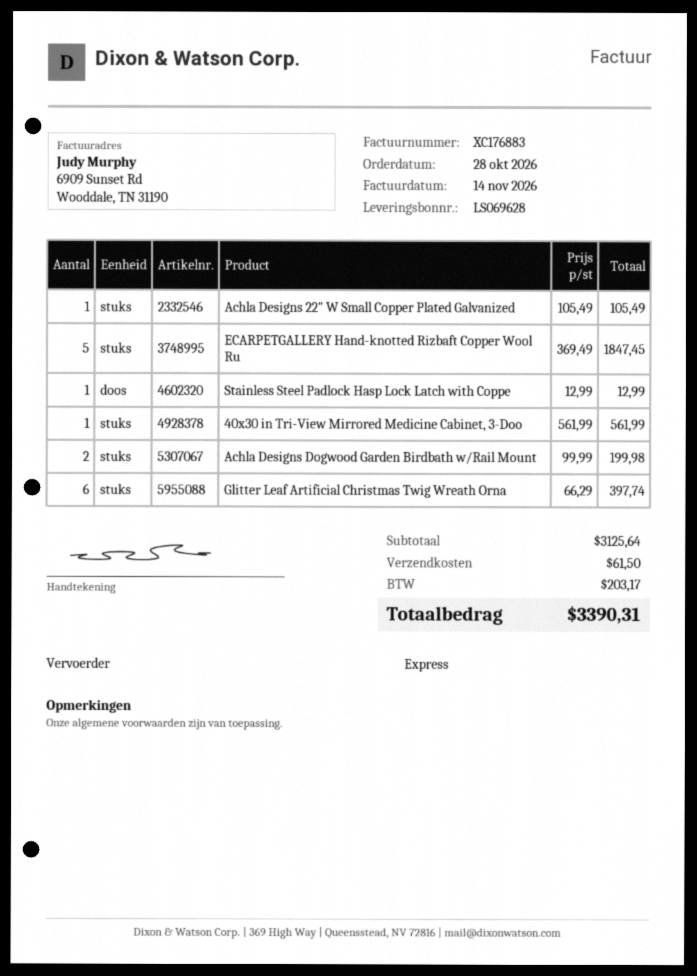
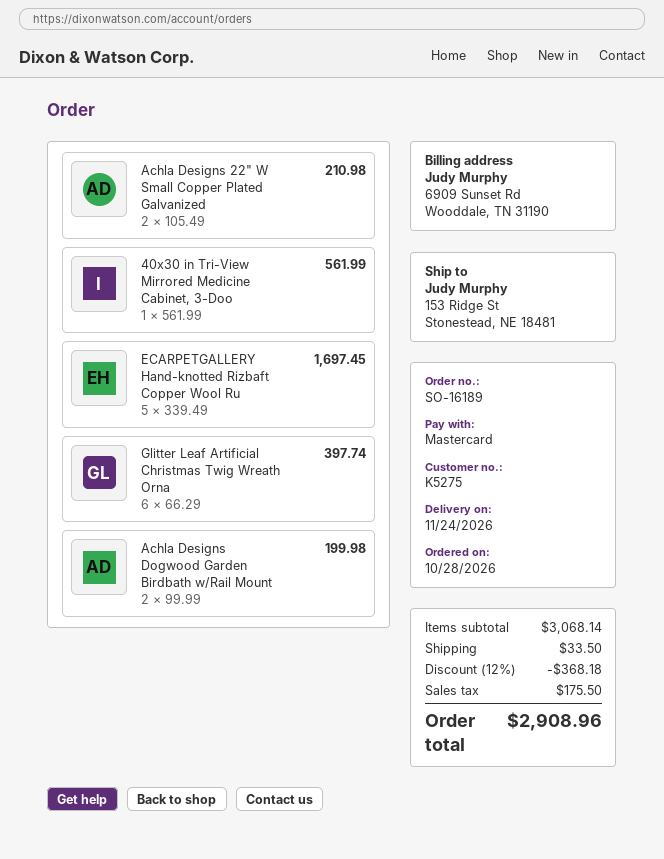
Achla Designs 22" W Small Copper Plated Galvanized: 1 x 105.49 = 105.49 -> 2 x 105.49 = 210.98
ECARPETGALLERY Hand-knotted Rizbaft Copper Wool Ru: 5 x 369.49 = 1847.45 -> 5 x 339.49 = 1697.45
Stainless Steel Padlock Hasp Lock Latch with Coppe: 1 x 12.99 = 12.99 -> none
subtotal: 3125.64 -> 3068.14
discount: none -> 12% = 368.18
shipping: 61.50 -> 33.50
tax: 203.17 -> 175.50
total: 3390.31 -> 2908.96

